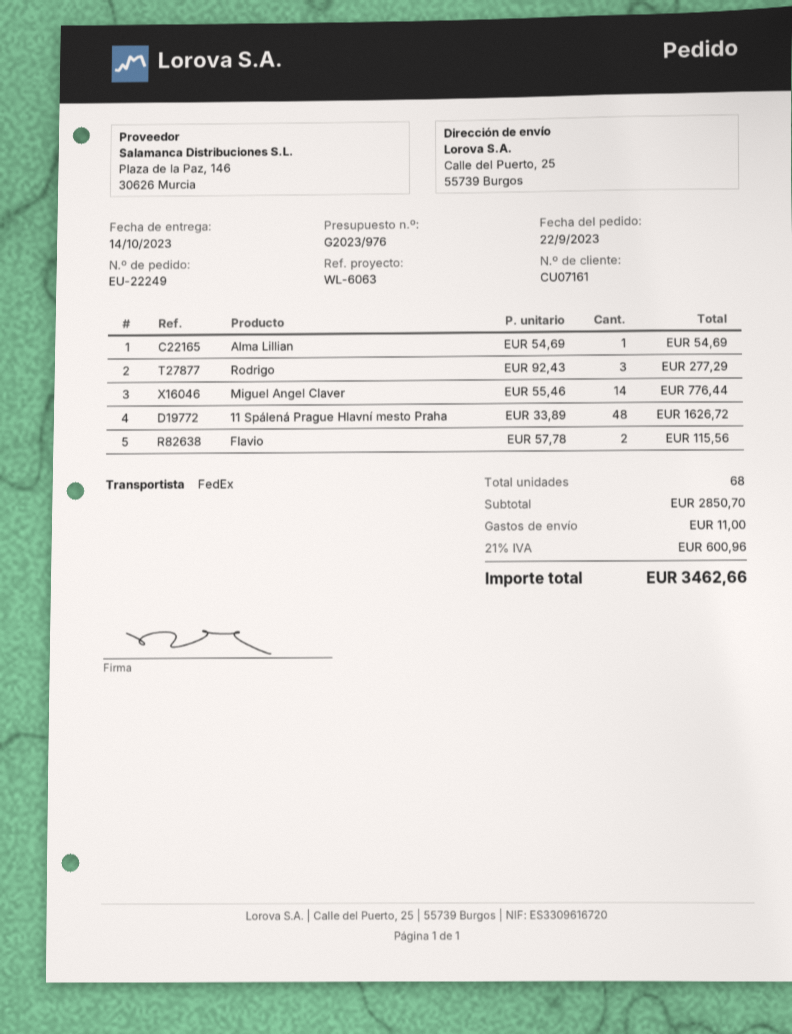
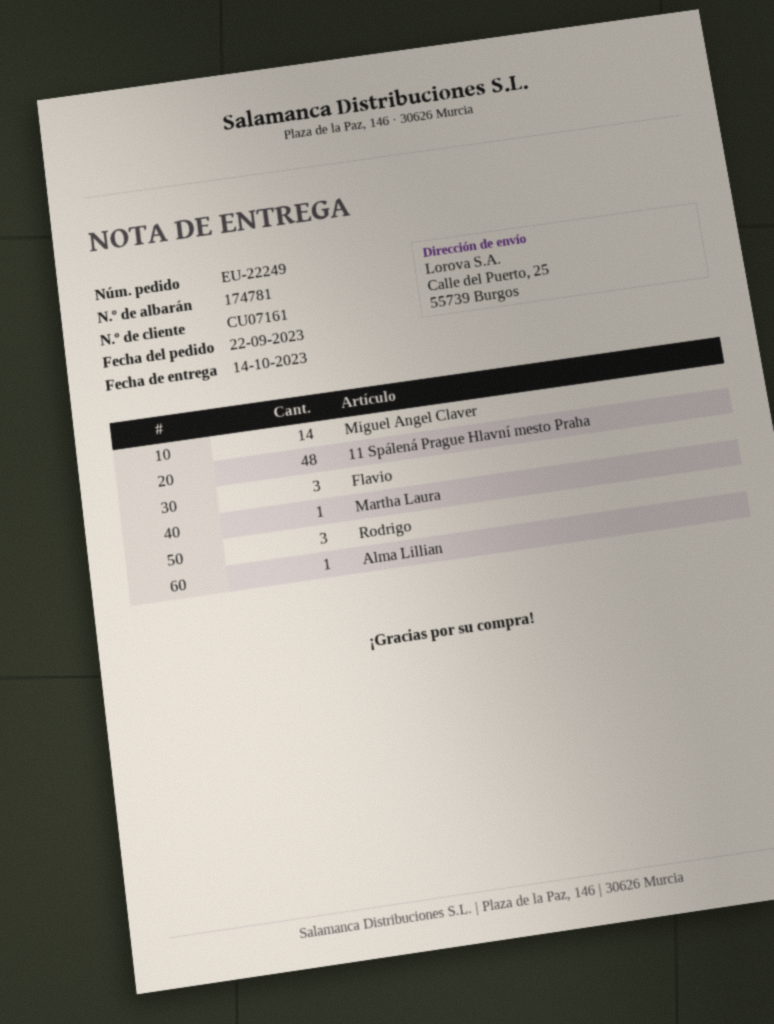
Flavio: 2 -> 3
Martha Laura: none -> 1

